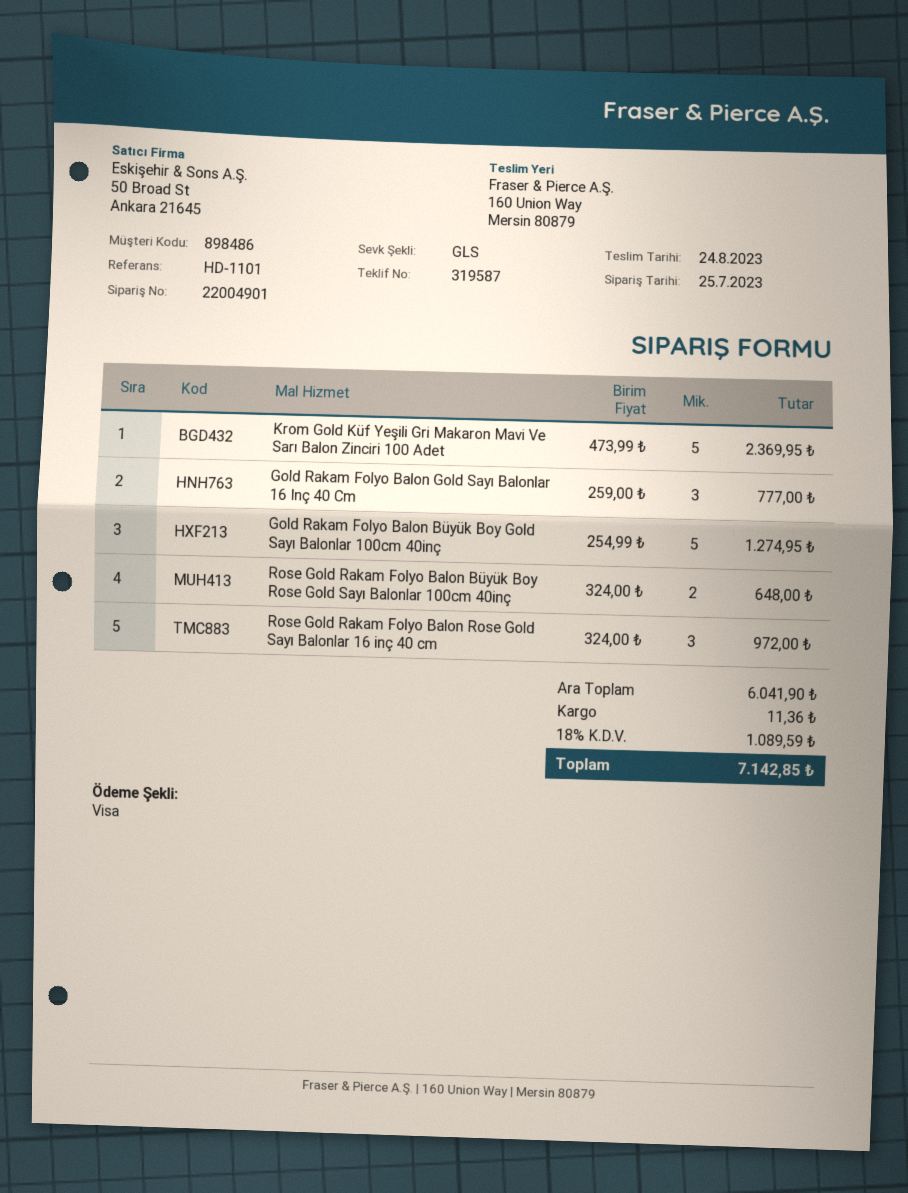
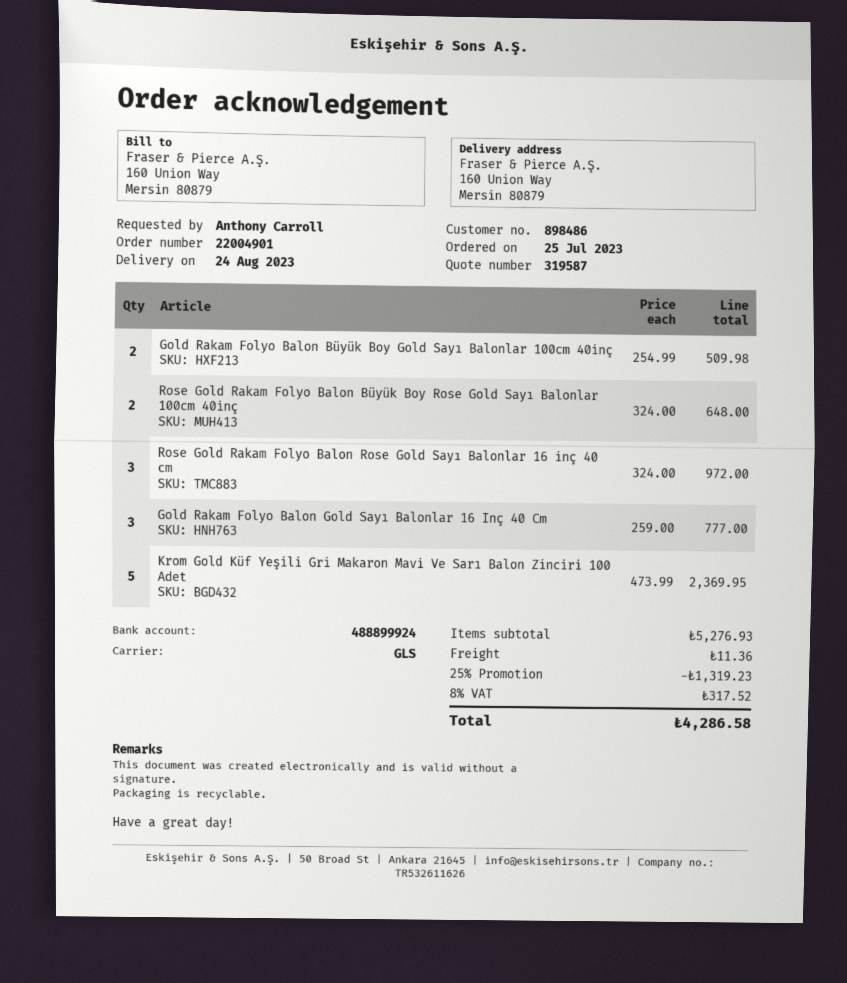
Gold Rakam Folyo Balon Büyük Boy Gold Sayı Balonlar 100cm 40inç: 5 x 254.99 = 1274.95 -> 2 x 254.99 = 509.98
subtotal: 6041.90 -> 5276.93
discount: none -> 25% = 1319.23
tax: 18% = 1089.59 -> 8% = 317.52
total: 7142.85 -> 4286.58

